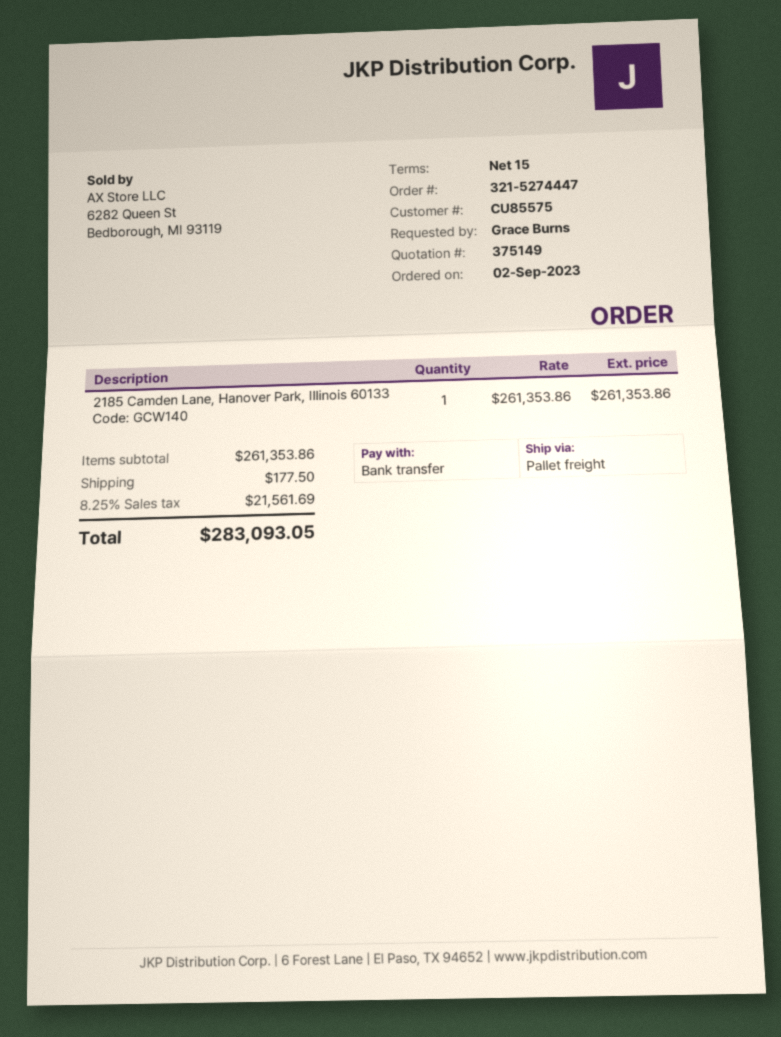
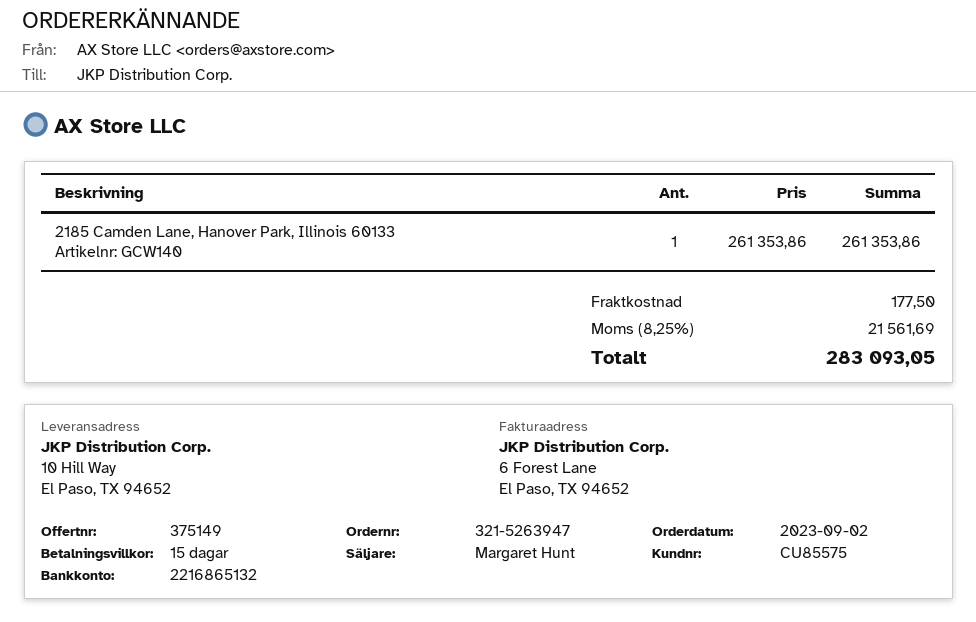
order number: 321-5274447 -> 321-5263947

